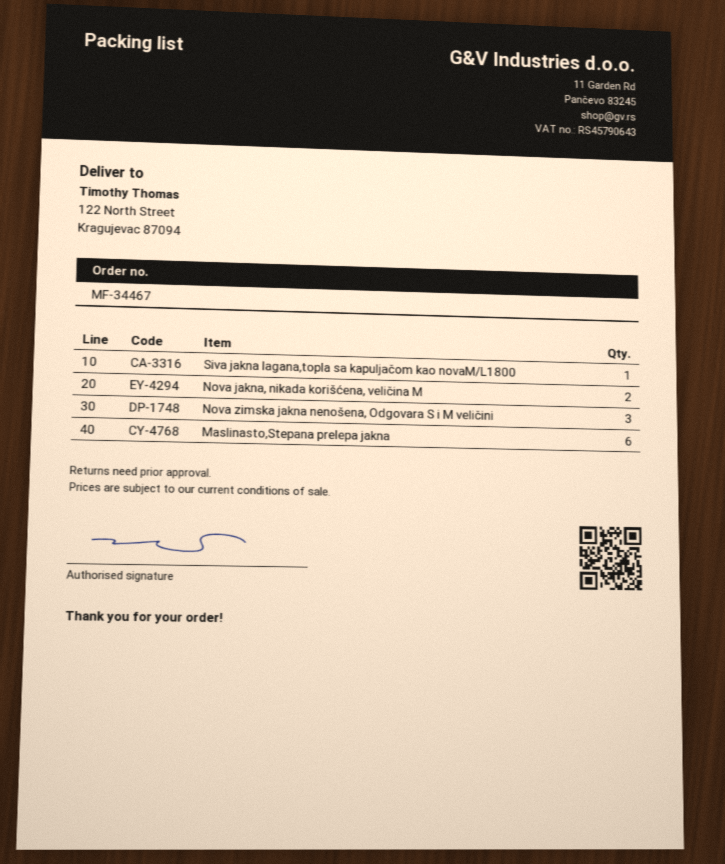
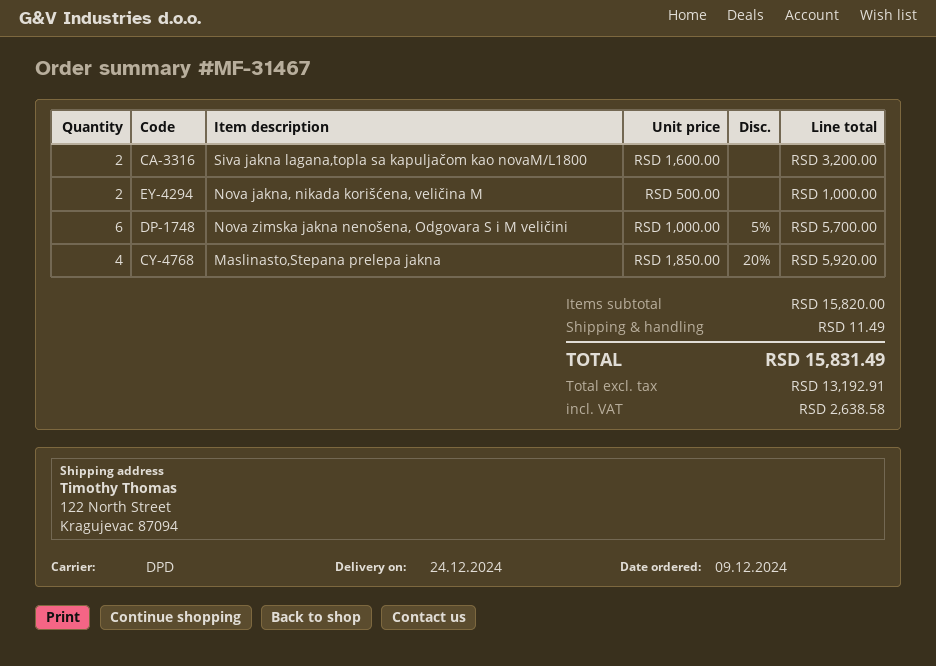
order number: MF-34467 -> MF-31467
Siva jakna lagana,topla sa kapuljačom kao novaM/L1800: 1 -> 2
Nova zimska jakna nenošena, Odgovara S i M veličini: 3 -> 6
Maslinasto,Stepana prelepa jakna: 6 -> 4

